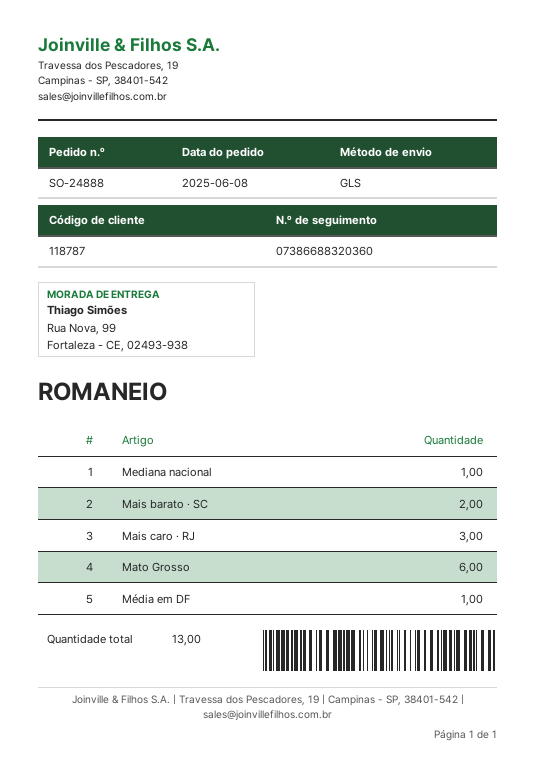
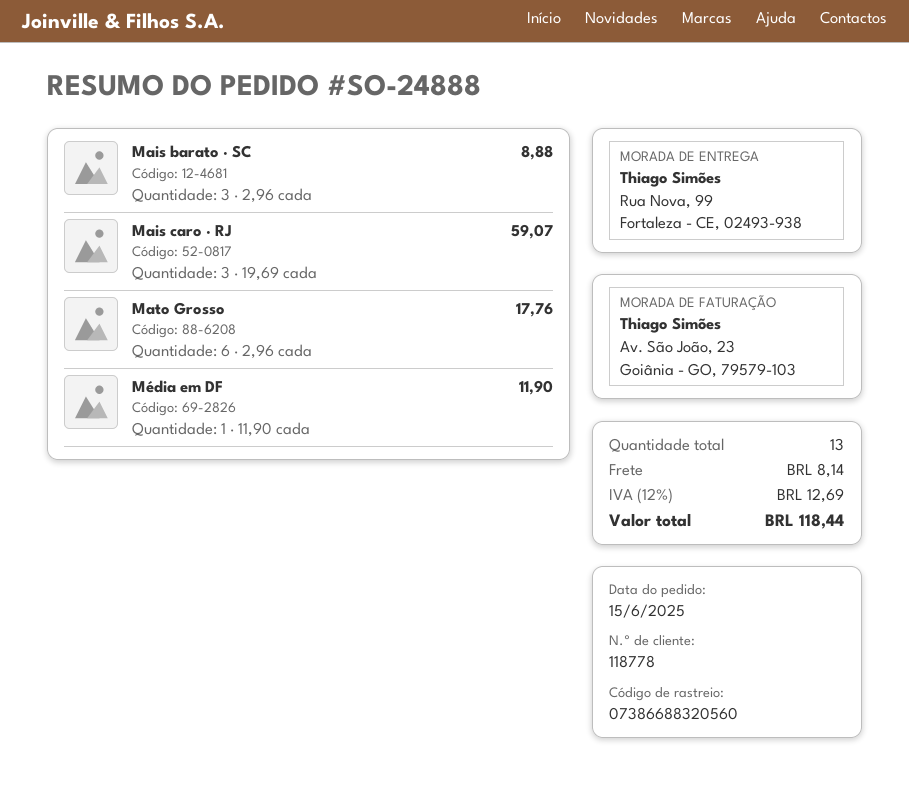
order date: 2025-06-08 -> 2025-06-15
customer number: 118787 -> 118778
tracking number: 07386688320360 -> 07386688320560
Mediana nacional: 1 -> none
Mais barato · SC: 2 -> 3

